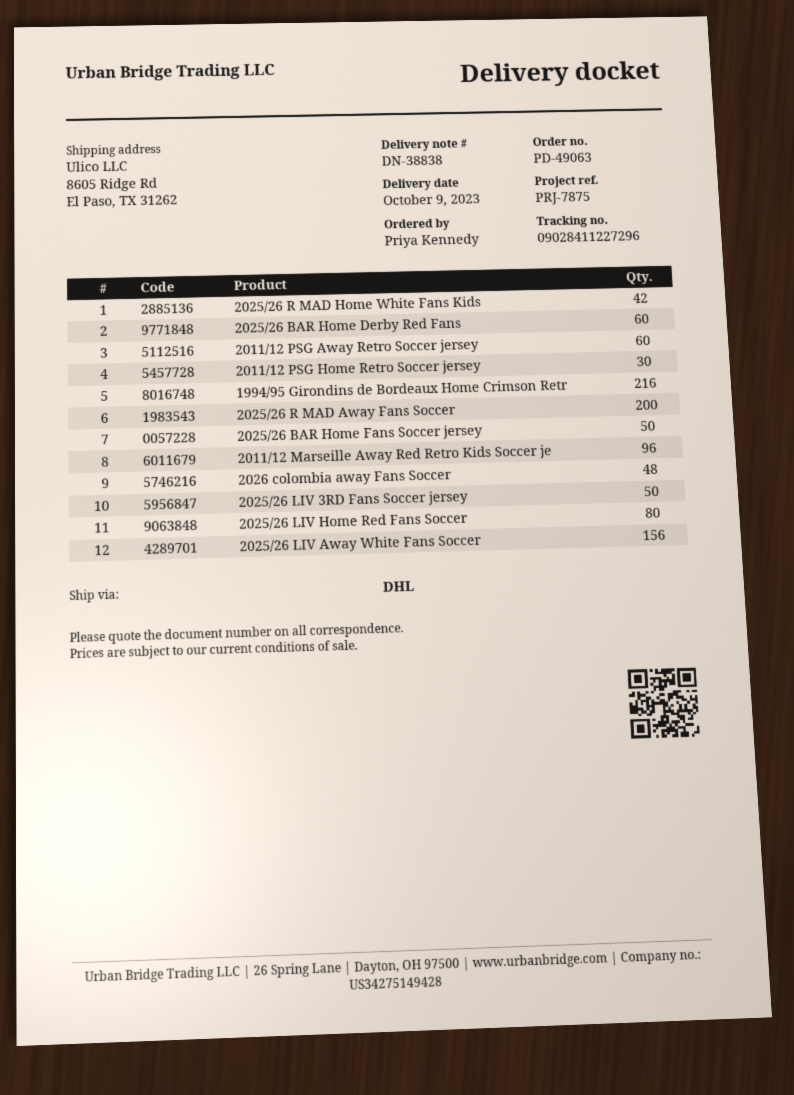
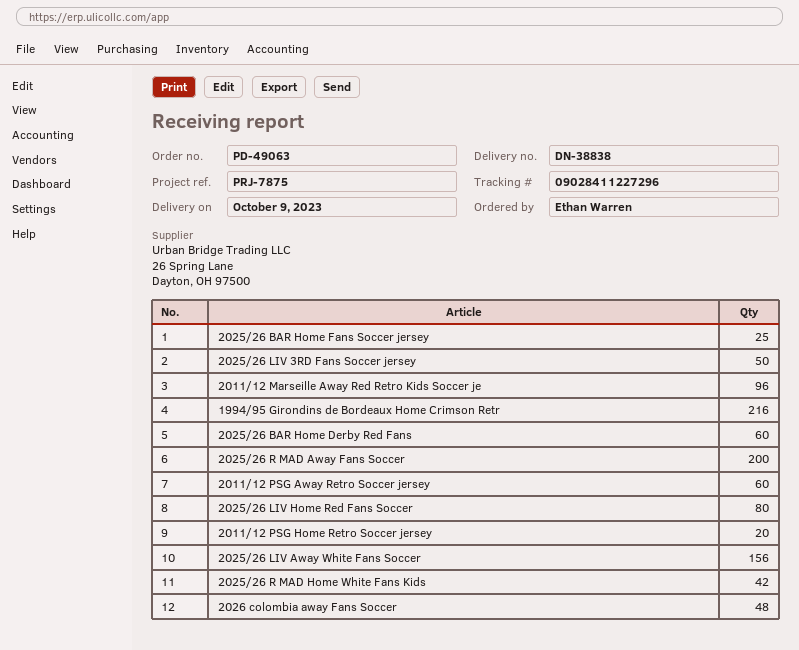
ordered by: Priya Kennedy -> Ethan Warren
2011/12 PSG Home Retro Soccer jersey: 30 -> 20
2025/26 BAR Home Fans Soccer jersey: 50 -> 25

